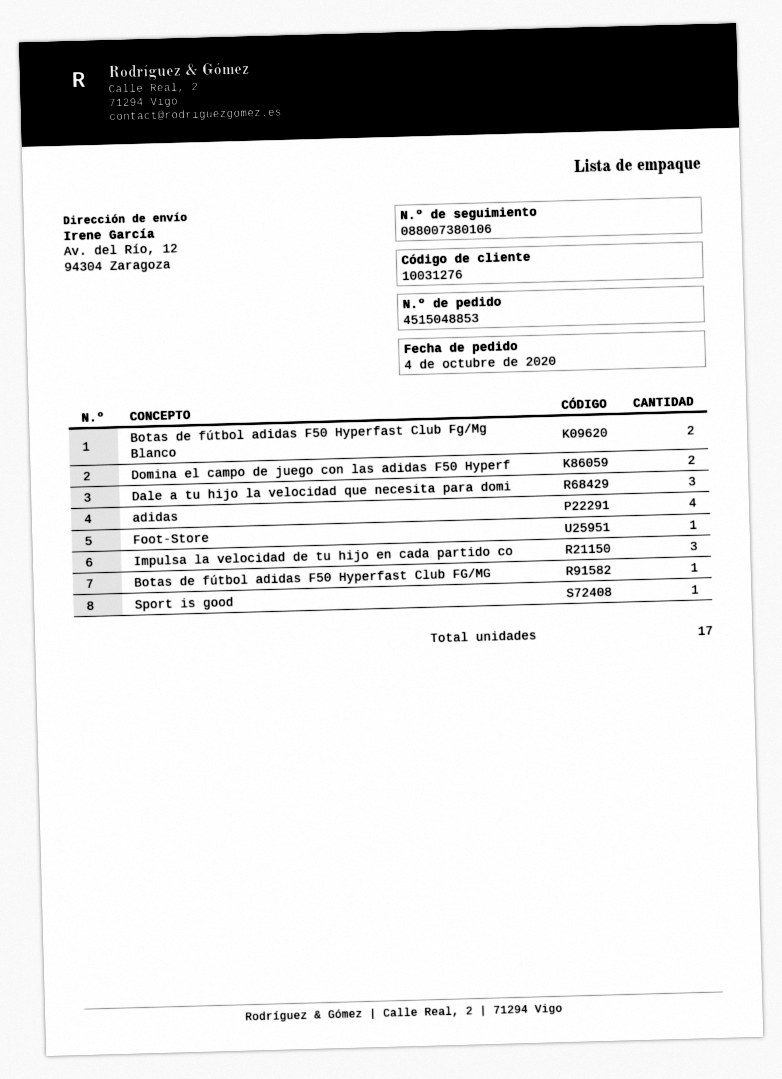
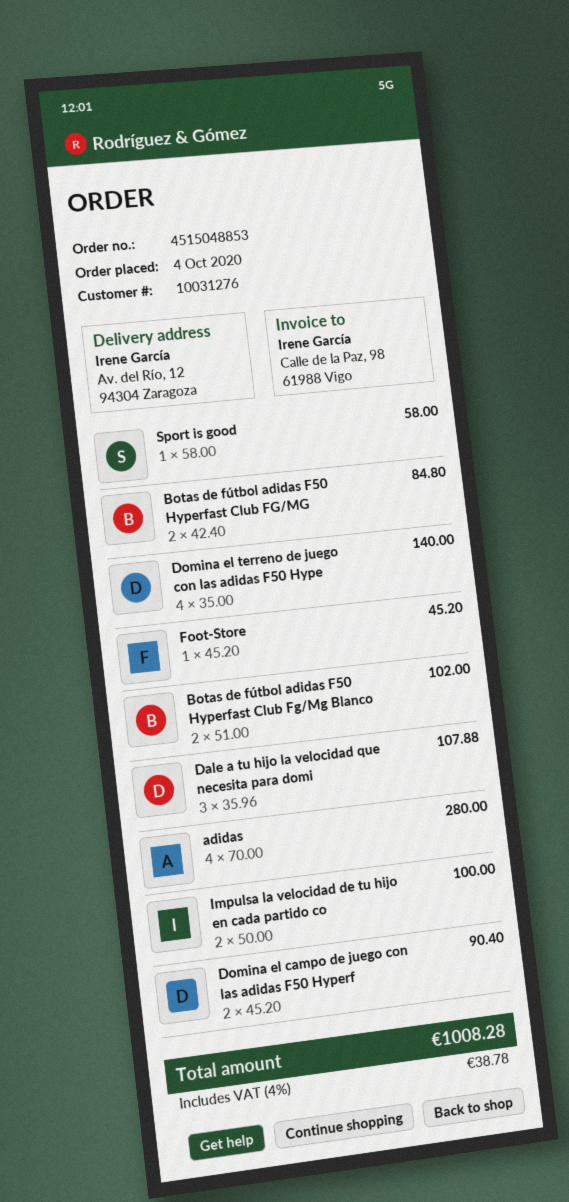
Impulsa la velocidad de tu hijo en cada partido co: 3 -> 2
Botas de fútbol adidas F50 Hyperfast Club FG/MG: 1 -> 2
Domina el terreno de juego con las adidas F50 Hype: none -> 4

